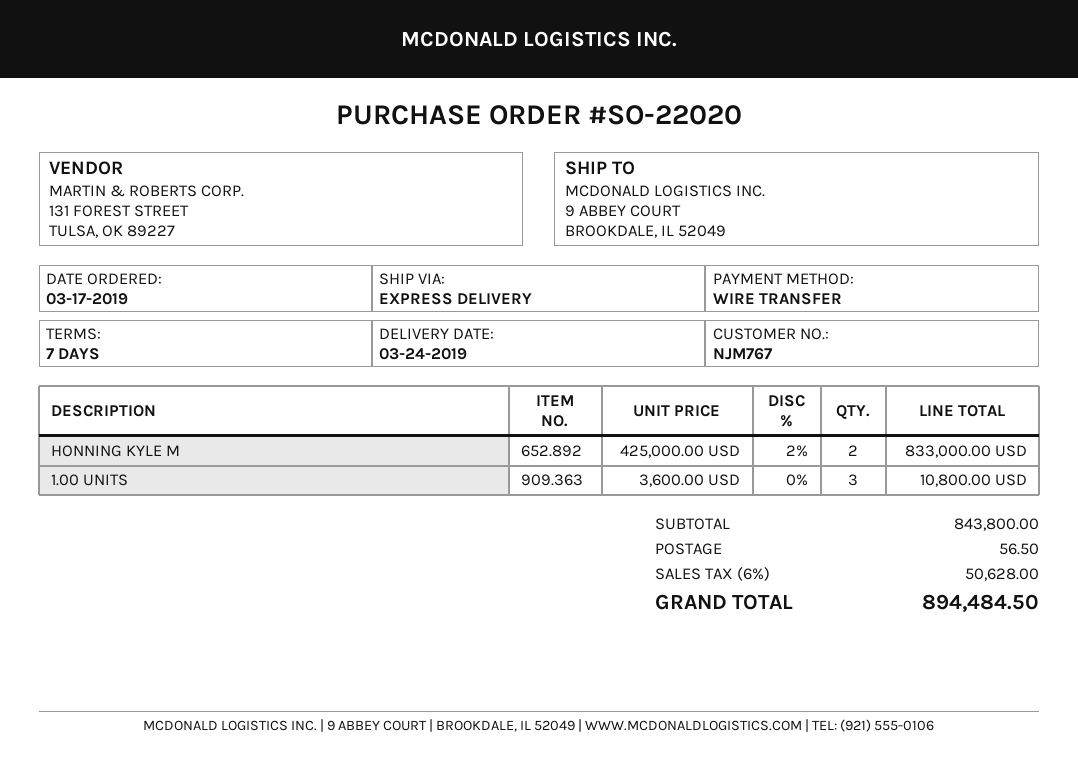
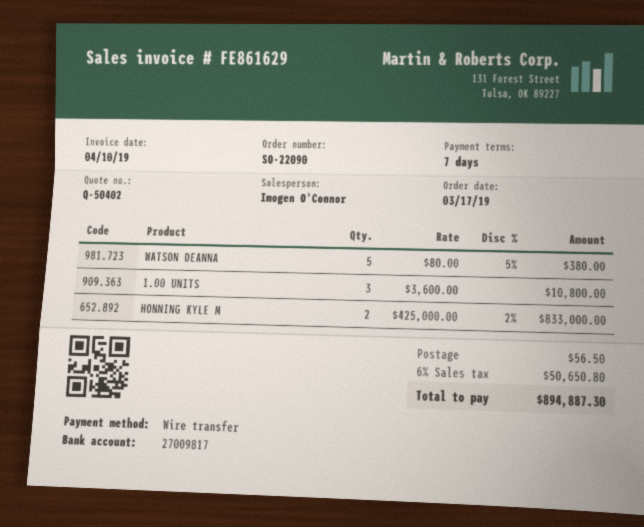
order number: SO-22020 -> SO-22090
WATSON DEANNA: none -> 5 x 80.00 - 5% = 380.00
tax: 6% = 50628.00 -> 6% = 50650.80
total: 894484.50 -> 894887.30

